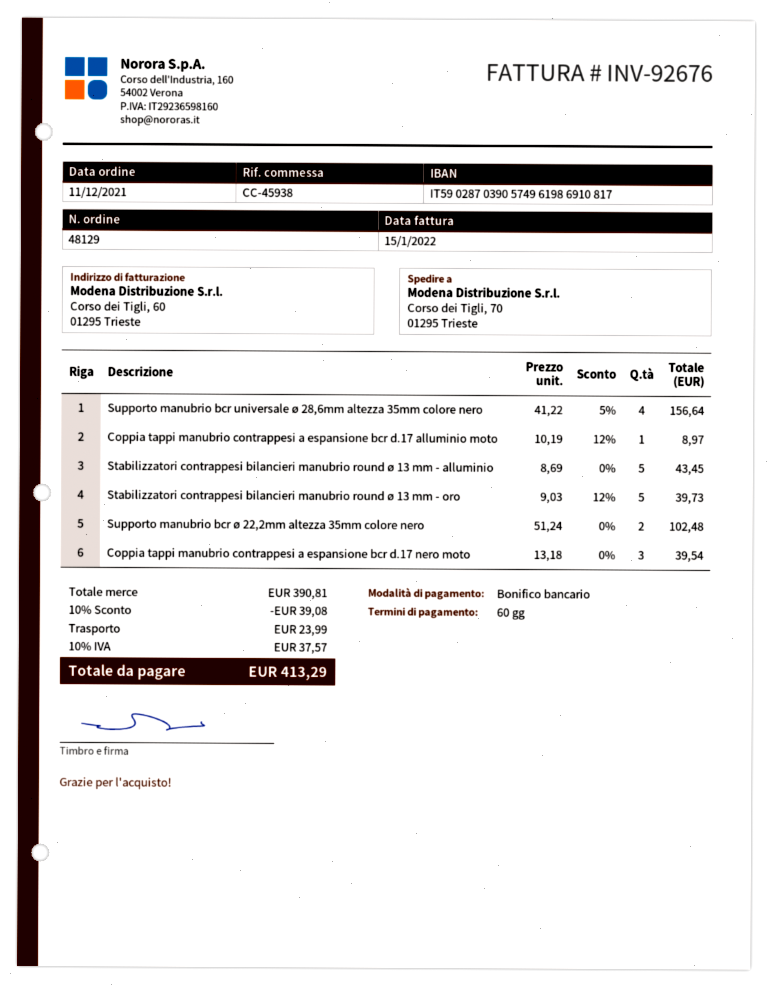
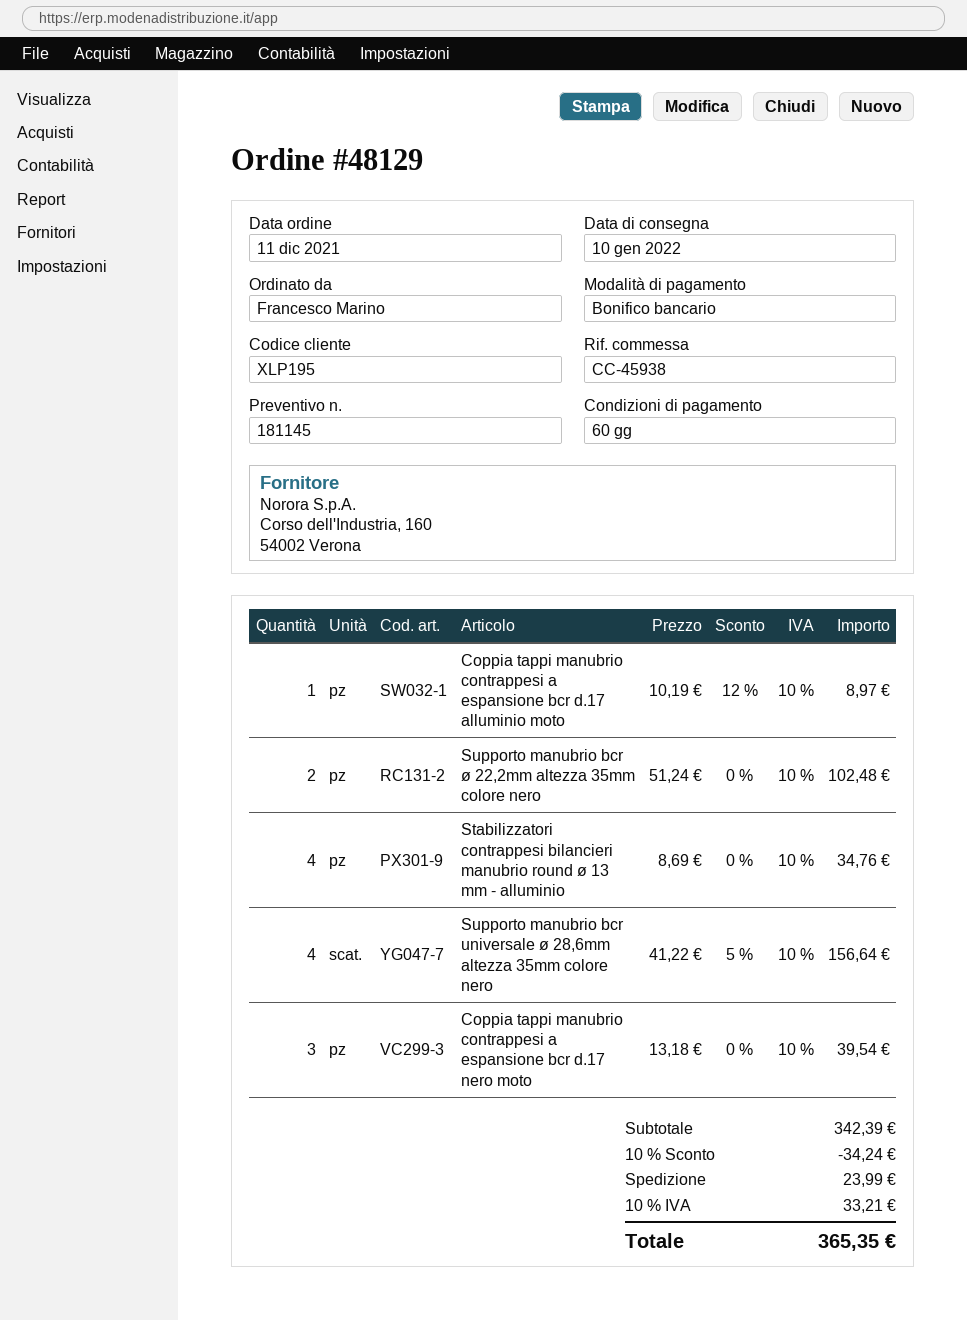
Stabilizzatori contrappesi bilancieri manubrio round ø 13 mm - alluminio: 5 x 8.69 = 43.45 -> 4 x 8.69 = 34.76
Stabilizzatori contrappesi bilancieri manubrio round ø 13 mm - oro: 5 x 9.03 - 12% = 39.73 -> none
subtotal: 390.81 -> 342.39
discount: 10% = 39.08 -> 10% = 34.24
tax: 10% = 37.57 -> 10% = 33.21
total: 413.29 -> 365.35

